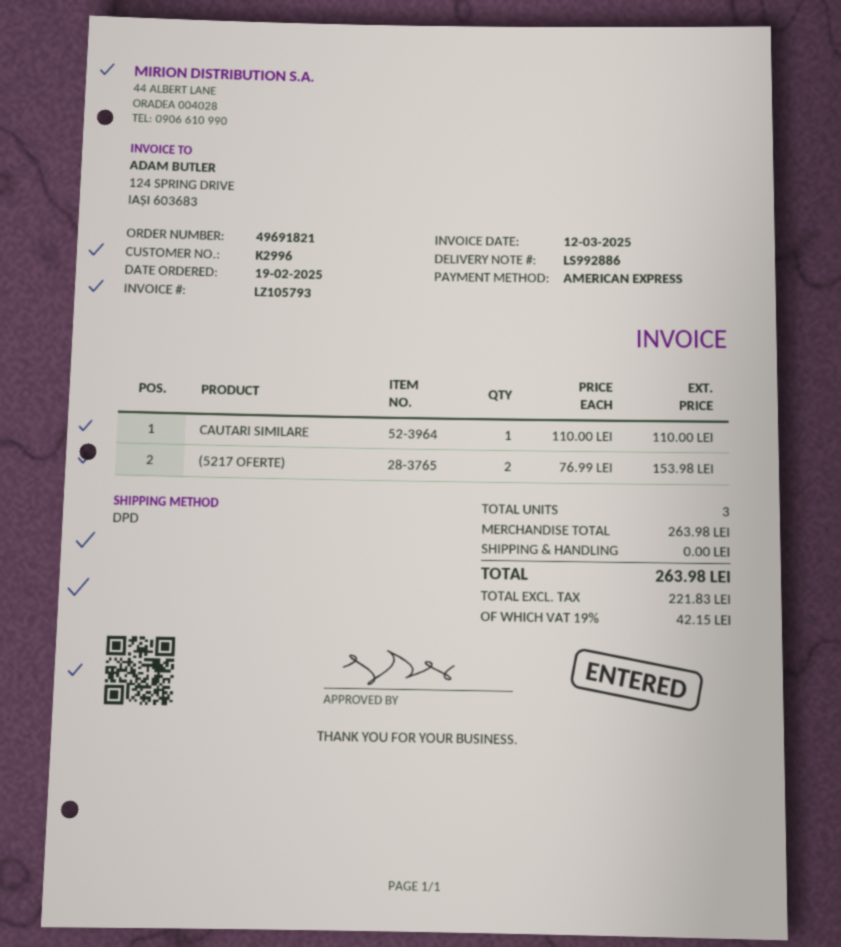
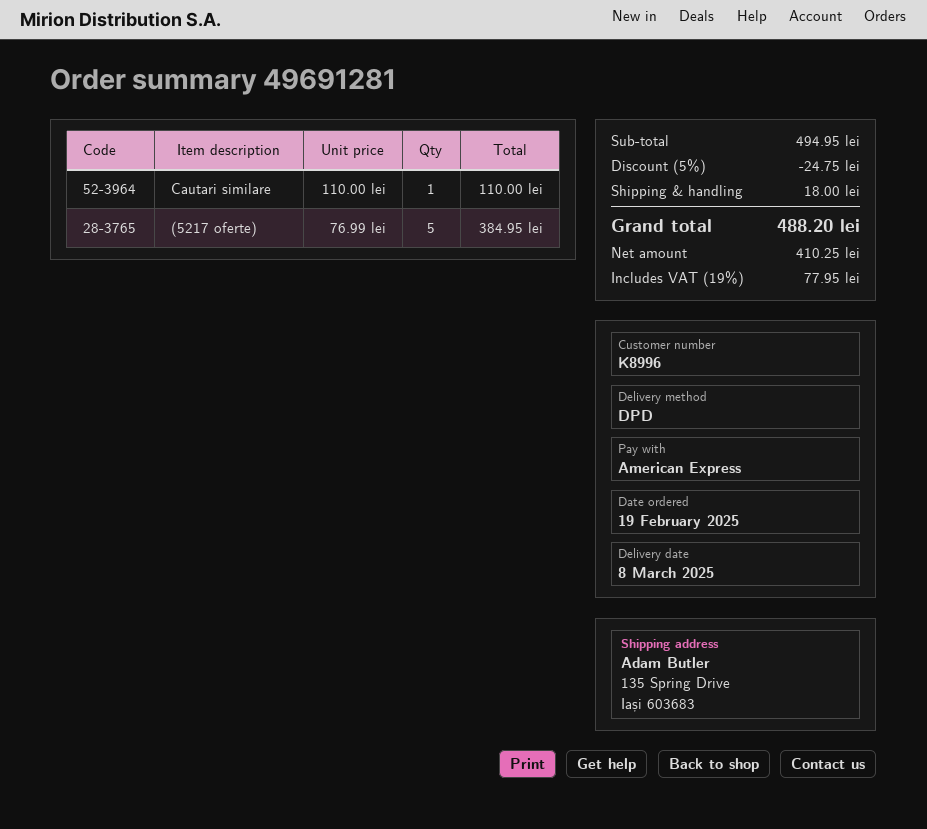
order number: 49691821 -> 49691281
customer number: K2996 -> K8996
(5217 OFERTE): 2 x 76.99 = 153.98 -> 5 x 76.99 = 384.95
subtotal: 263.98 -> 494.95
discount: none -> 5% = 24.75
shipping: 0.00 -> 18.00
net: 221.83 -> 410.25
tax: 19% = 42.15 -> 19% = 77.95
total: 263.98 -> 488.20

